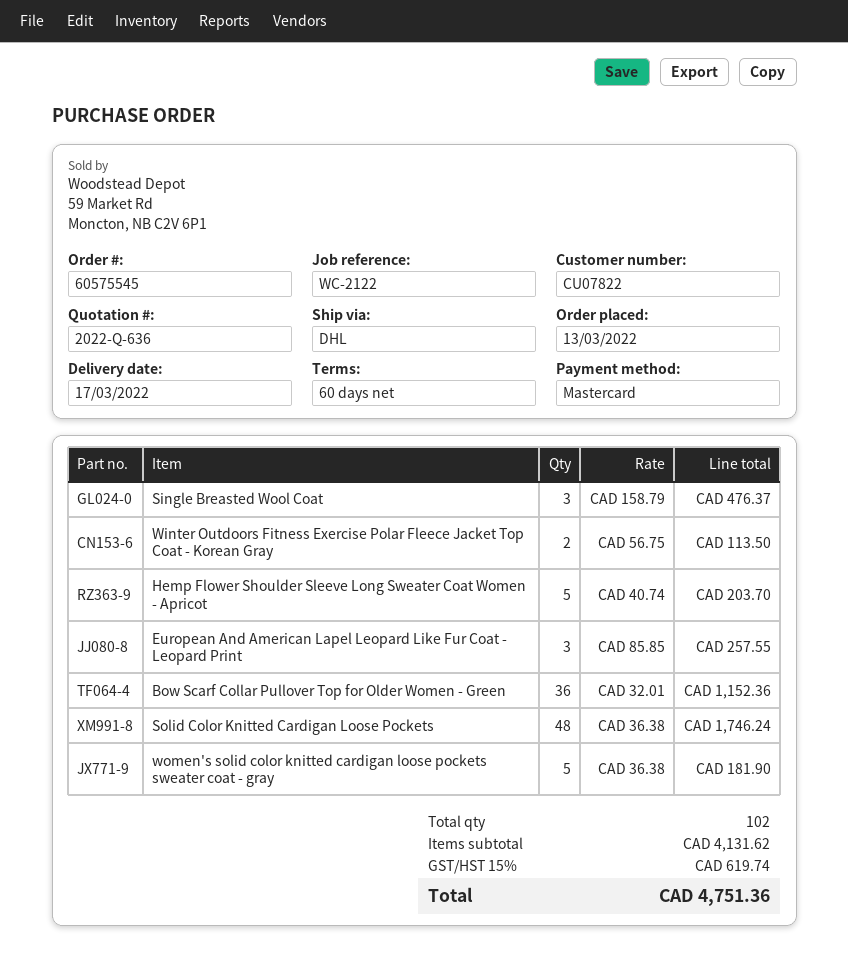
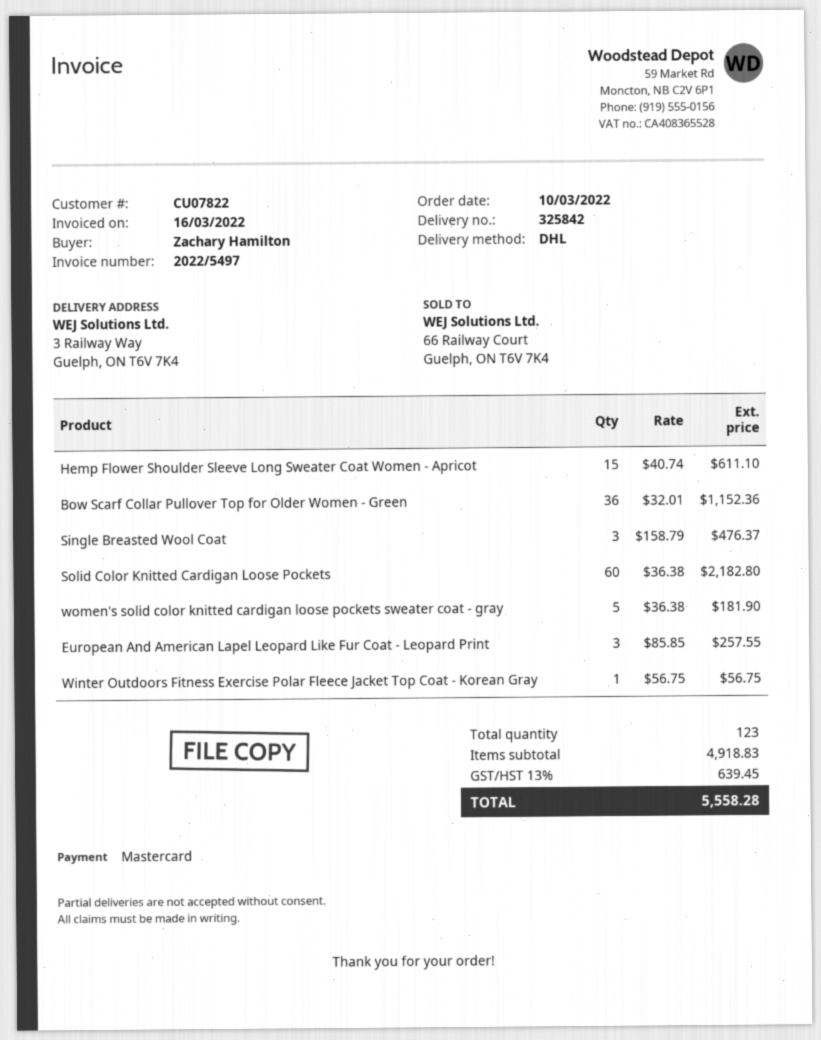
order date: 2022-03-13 -> 2022-03-10
Winter Outdoors Fitness Exercise Polar Fleece Jacket Top Coat - Korean Gray: 2 x 56.75 = 113.50 -> 1 x 56.75 = 56.75
Hemp Flower Shoulder Sleeve Long Sweater Coat Women - Apricot: 5 x 40.74 = 203.70 -> 15 x 40.74 = 611.10
Solid Color Knitted Cardigan Loose Pockets: 48 x 36.38 = 1746.24 -> 60 x 36.38 = 2182.80
total quantity: 102 -> 123
subtotal: 4131.62 -> 4918.83
tax: 15% = 619.74 -> 13% = 639.45
total: 4751.36 -> 5558.28

